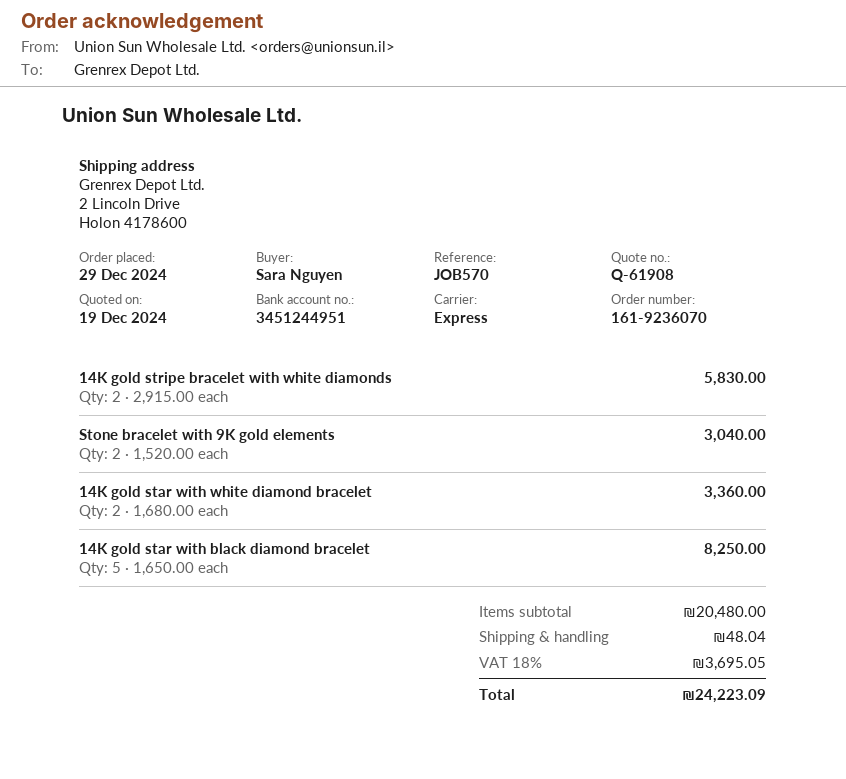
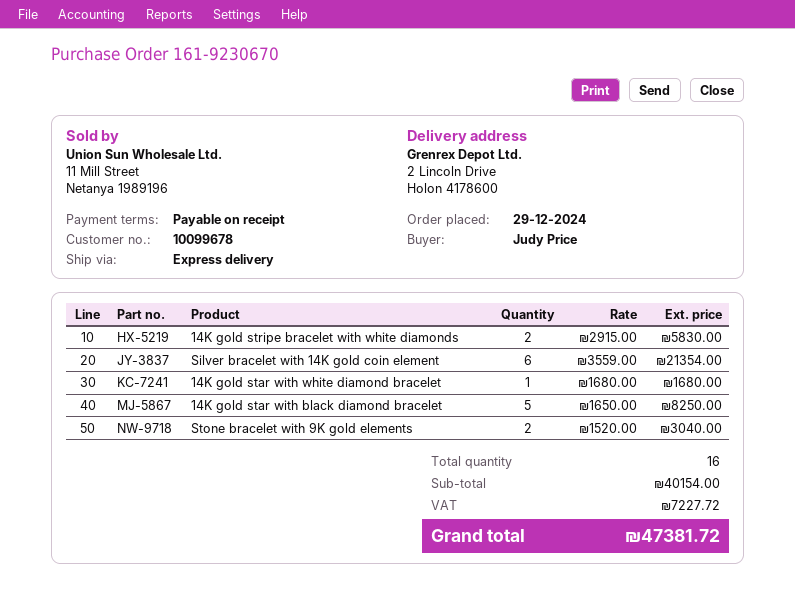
order number: 161-9236070 -> 161-9230670
ordered by: Sara Nguyen -> Judy Price
14K gold star with white diamond bracelet: 2 x 1680.00 = 3360.00 -> 1 x 1680.00 = 1680.00
Silver bracelet with 14K gold coin element: none -> 6 x 3559.00 = 21354.00
subtotal: 20480.00 -> 40154.00
shipping: 48.04 -> none
tax: 3695.05 -> 7227.72
total: 24223.09 -> 47381.72

